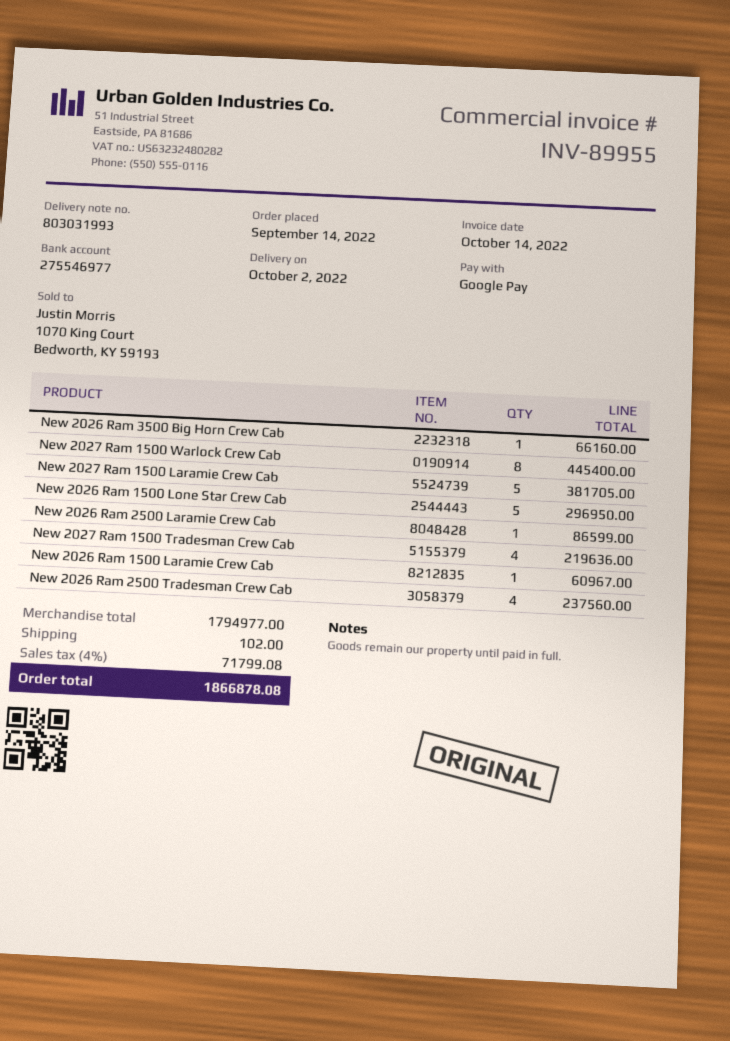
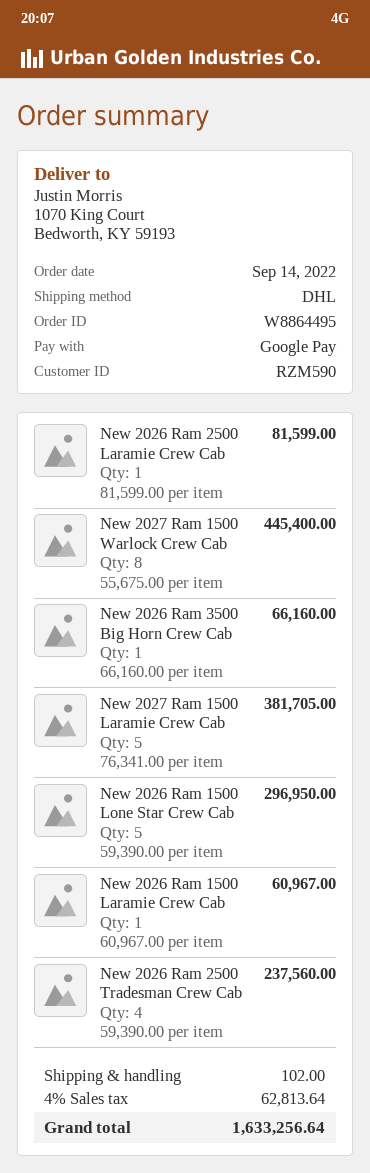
New 2026 Ram 2500 Laramie Crew Cab: 1 for 86599.00 -> 1 for 81599.00
New 2027 Ram 1500 Tradesman Crew Cab: 4 for 219636.00 -> none
tax: 4% = 71799.08 -> 4% = 62813.64
total: 1866878.08 -> 1633256.64

